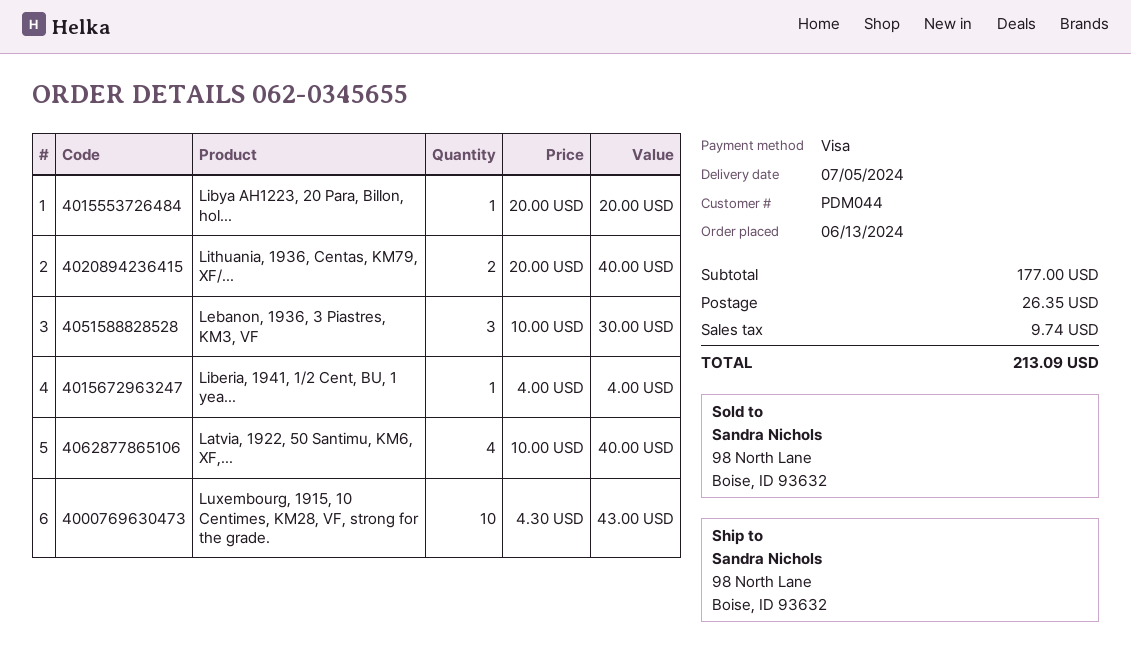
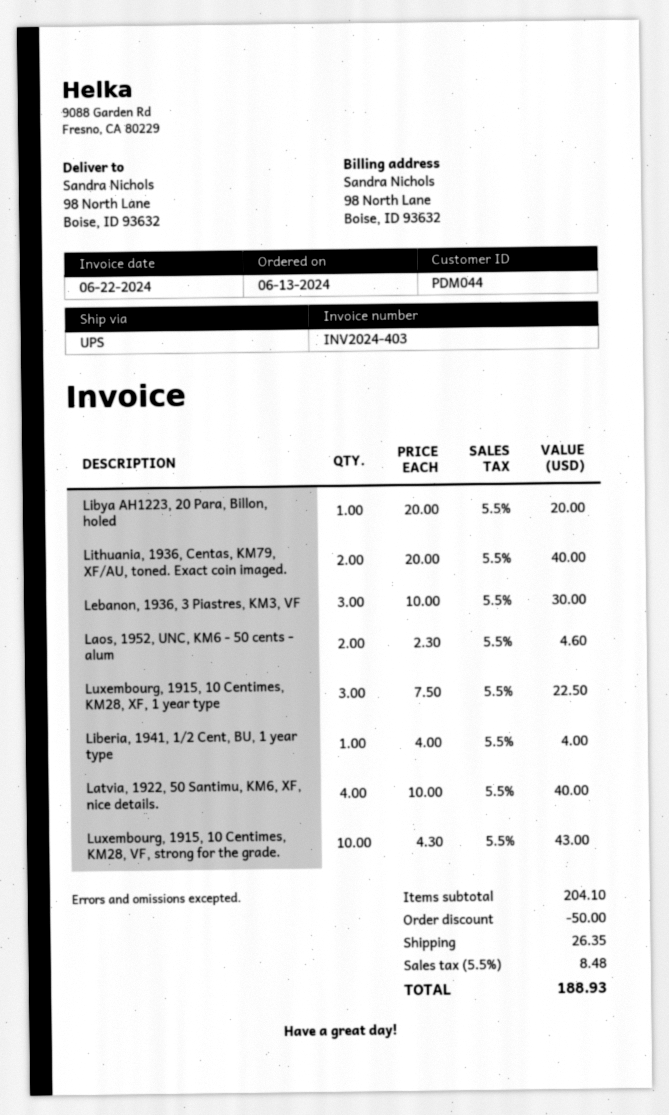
Laos, 1952, UNC, KM6 - 50 cents - alum: none -> 2 x 2.30 = 4.60
Luxembourg, 1915, 10 Centimes, KM28, XF, 1 year type: none -> 3 x 7.50 = 22.50
subtotal: 177.00 -> 204.10
discount: none -> 50.00
tax: 9.74 -> 8.48
total: 213.09 -> 188.93

